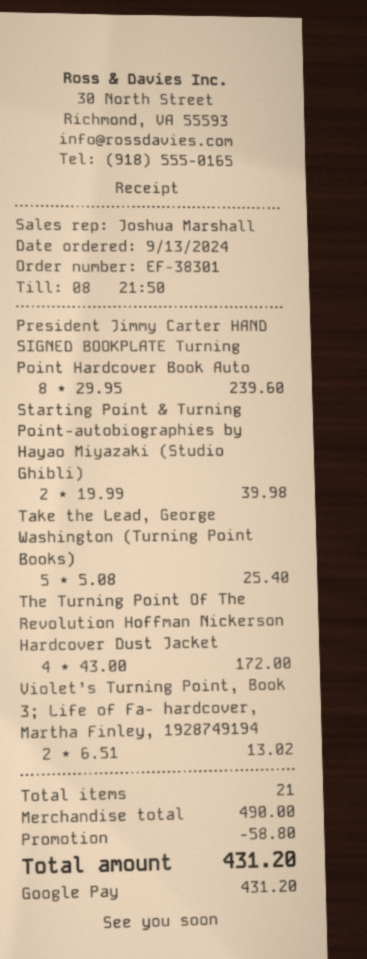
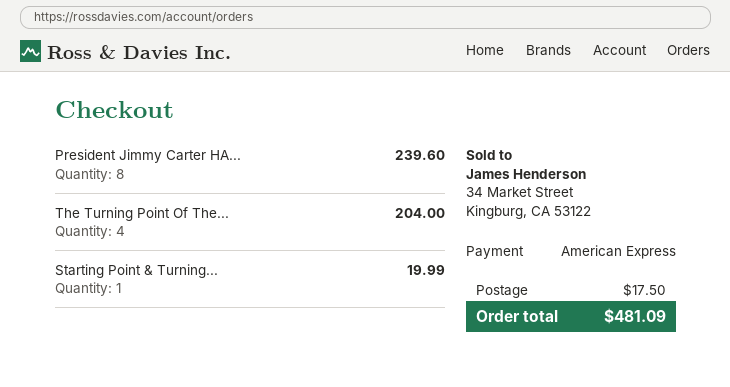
payment method: Google Pay -> American Express
Starting Point & Turning Point-autobiographies by Hayao Miyazaki (Studio Ghibli): 2 for 39.98 -> 1 for 19.99
Take the Lead, George Washington (Turning Point Books): 5 for 25.40 -> none
The Turning Point Of The Revolution Hoffman Nickerson Hardcover Dust Jacket: 4 for 172.00 -> 4 for 204.00
Violet’s Turning Point, Book 3; Life of Fa- hardcover, Martha Finley, 1928749194: 2 for 13.02 -> none
discount: 58.80 -> none
shipping: none -> 17.50
total: 431.20 -> 481.09

